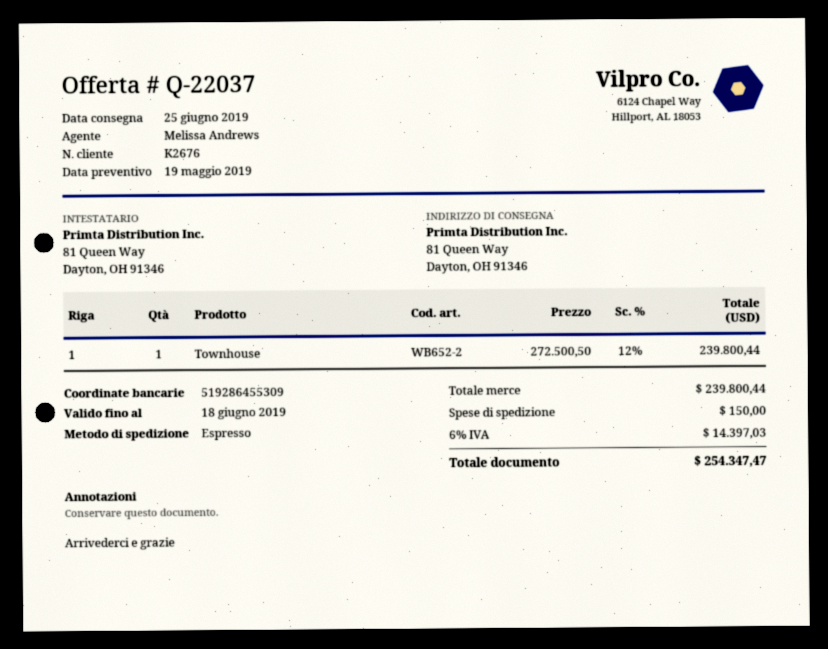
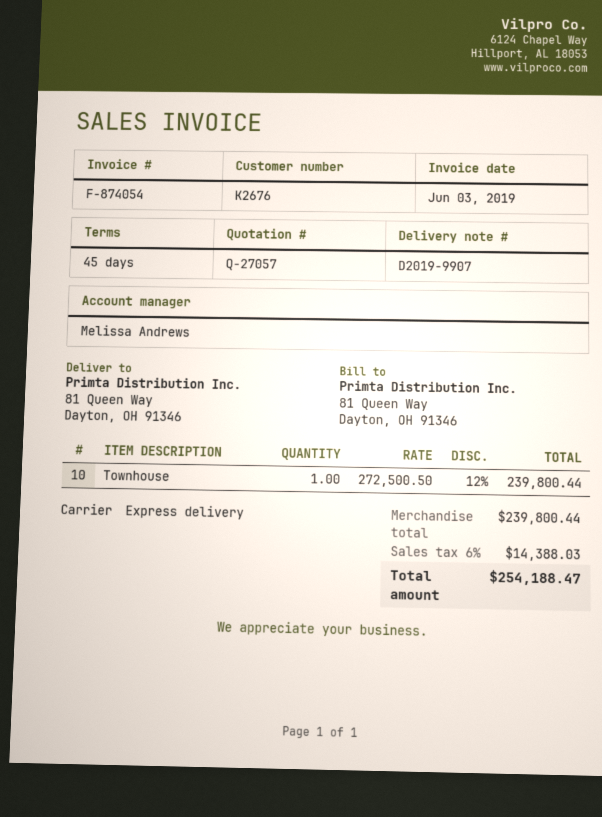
quote number: Q-22037 -> Q-27057
shipping: 150.00 -> none
tax: 6% = 14397.03 -> 6% = 14388.03
total: 254347.47 -> 254188.47

